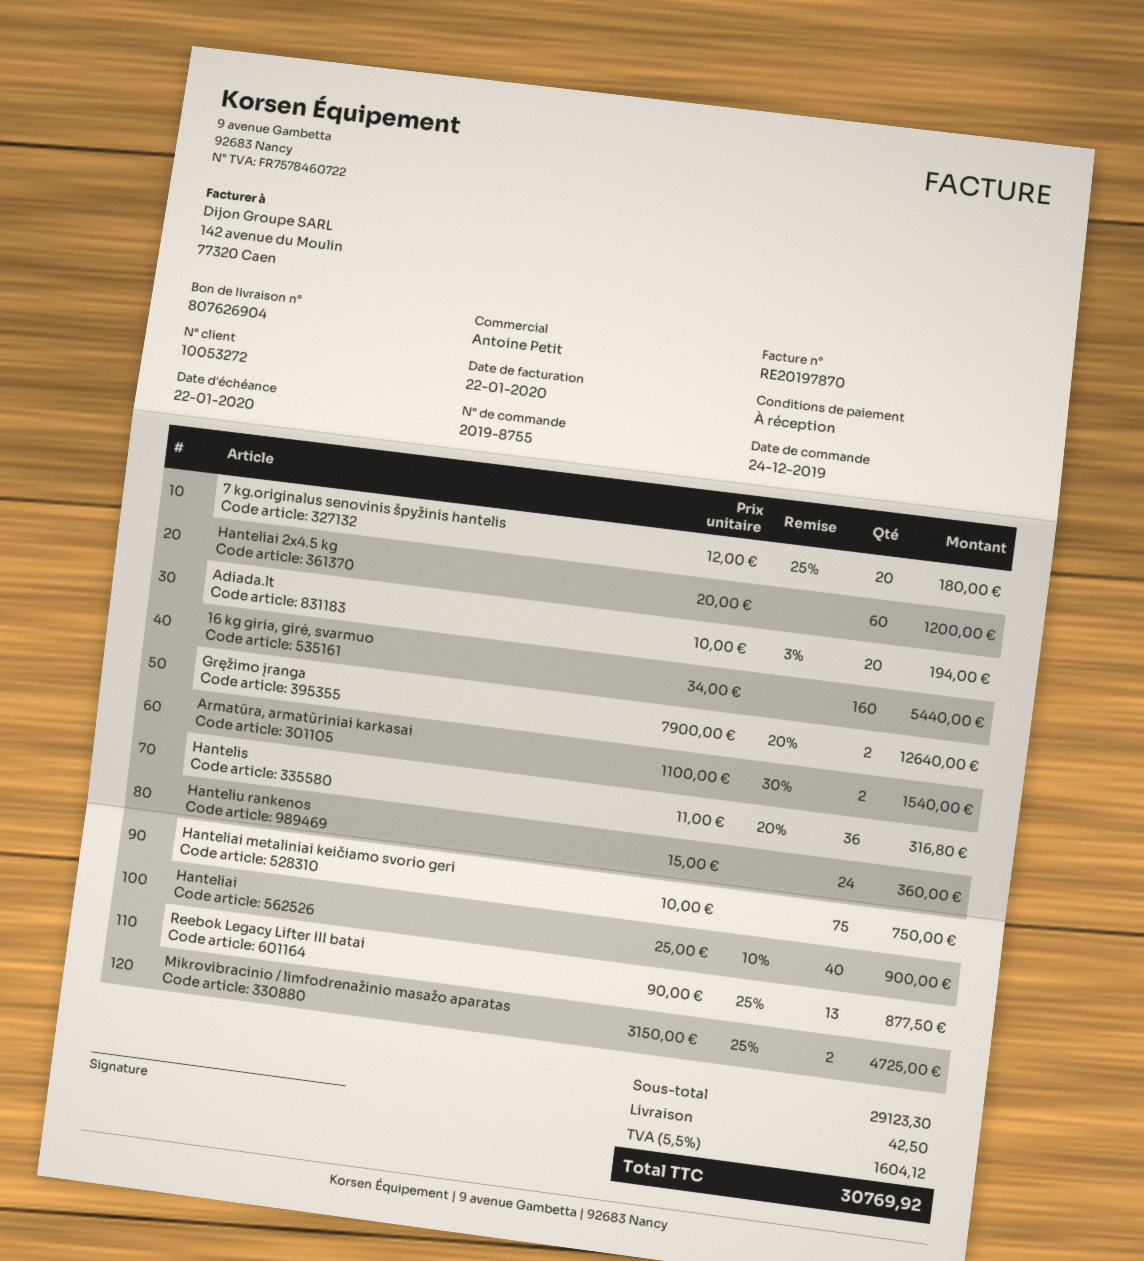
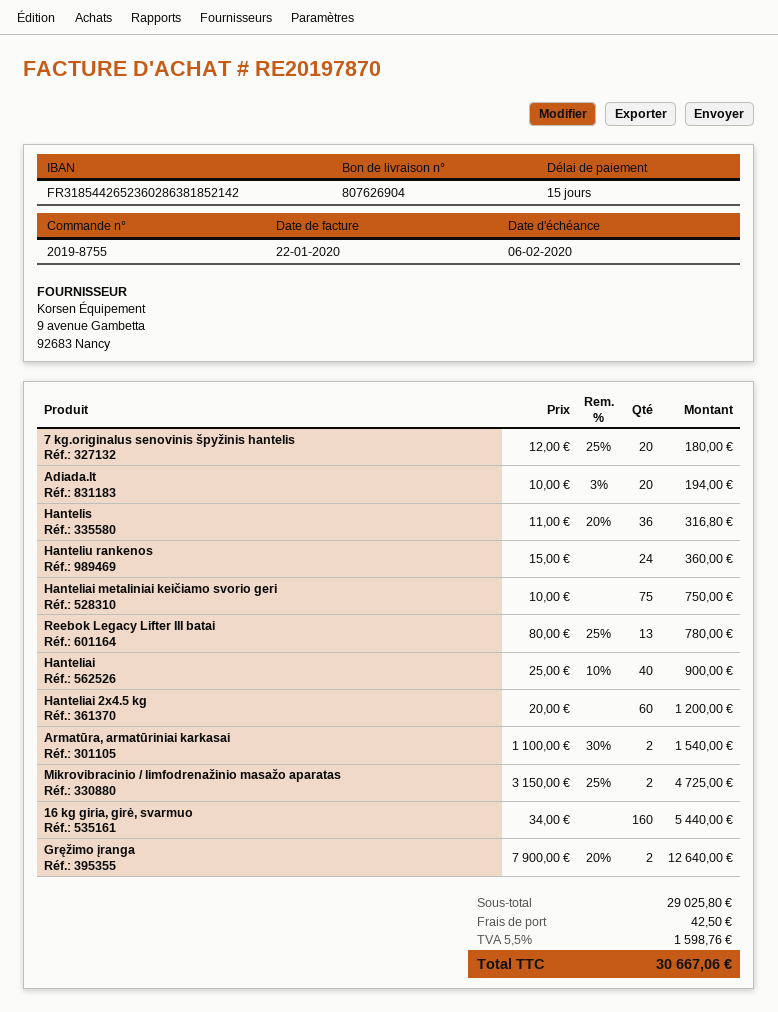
payment terms: on receipt -> 15 days
due date: 2020-01-22 -> 2020-02-06
Reebok Legacy Lifter III batai: 13 x 90.00 - 25% = 877.50 -> 13 x 80.00 - 25% = 780.00
subtotal: 29123.30 -> 29025.80
tax: 5.5% = 1604.12 -> 5.5% = 1598.76
total: 30769.92 -> 30667.06

